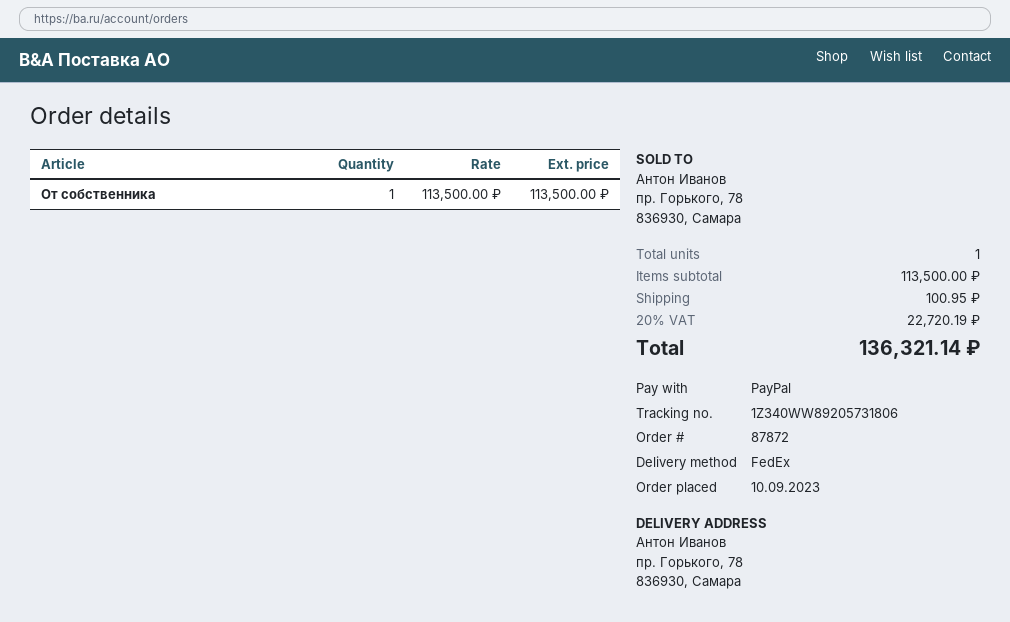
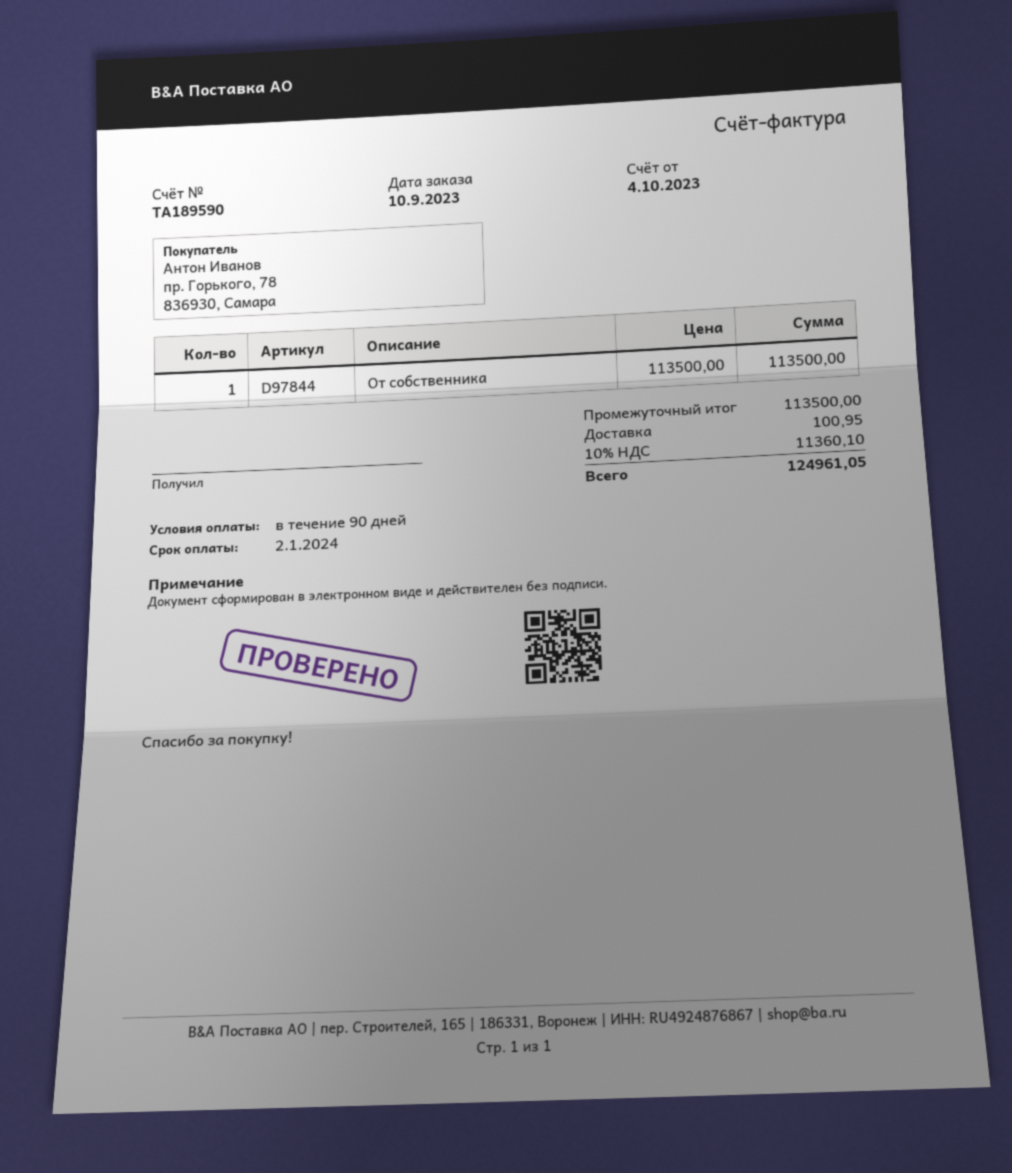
tax: 20% = 22720.19 -> 10% = 11360.10
total: 136321.14 -> 124961.05

